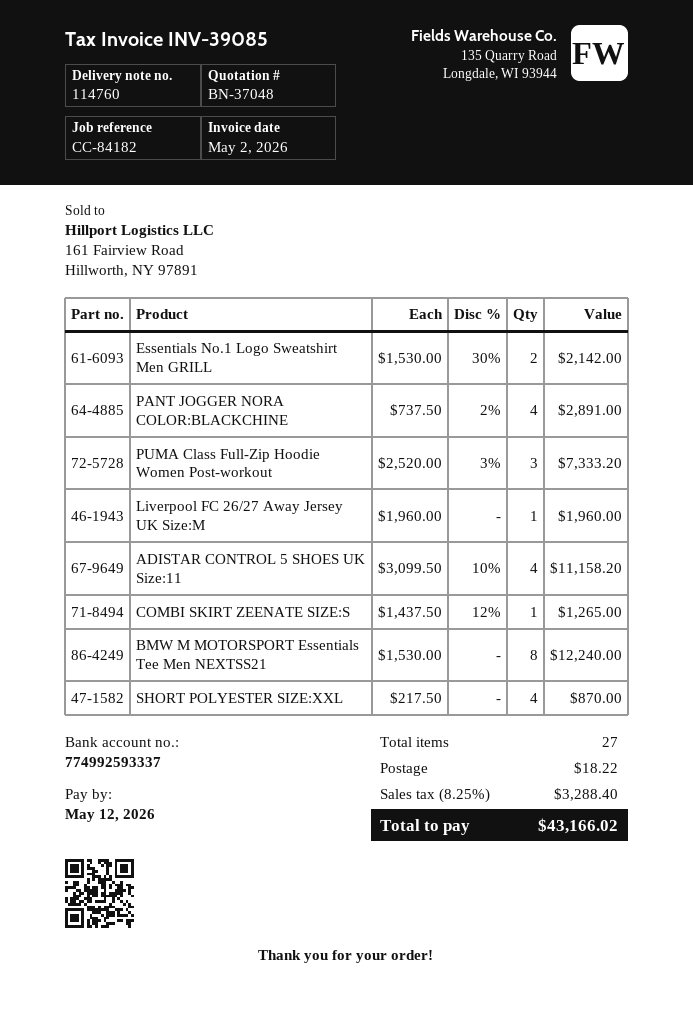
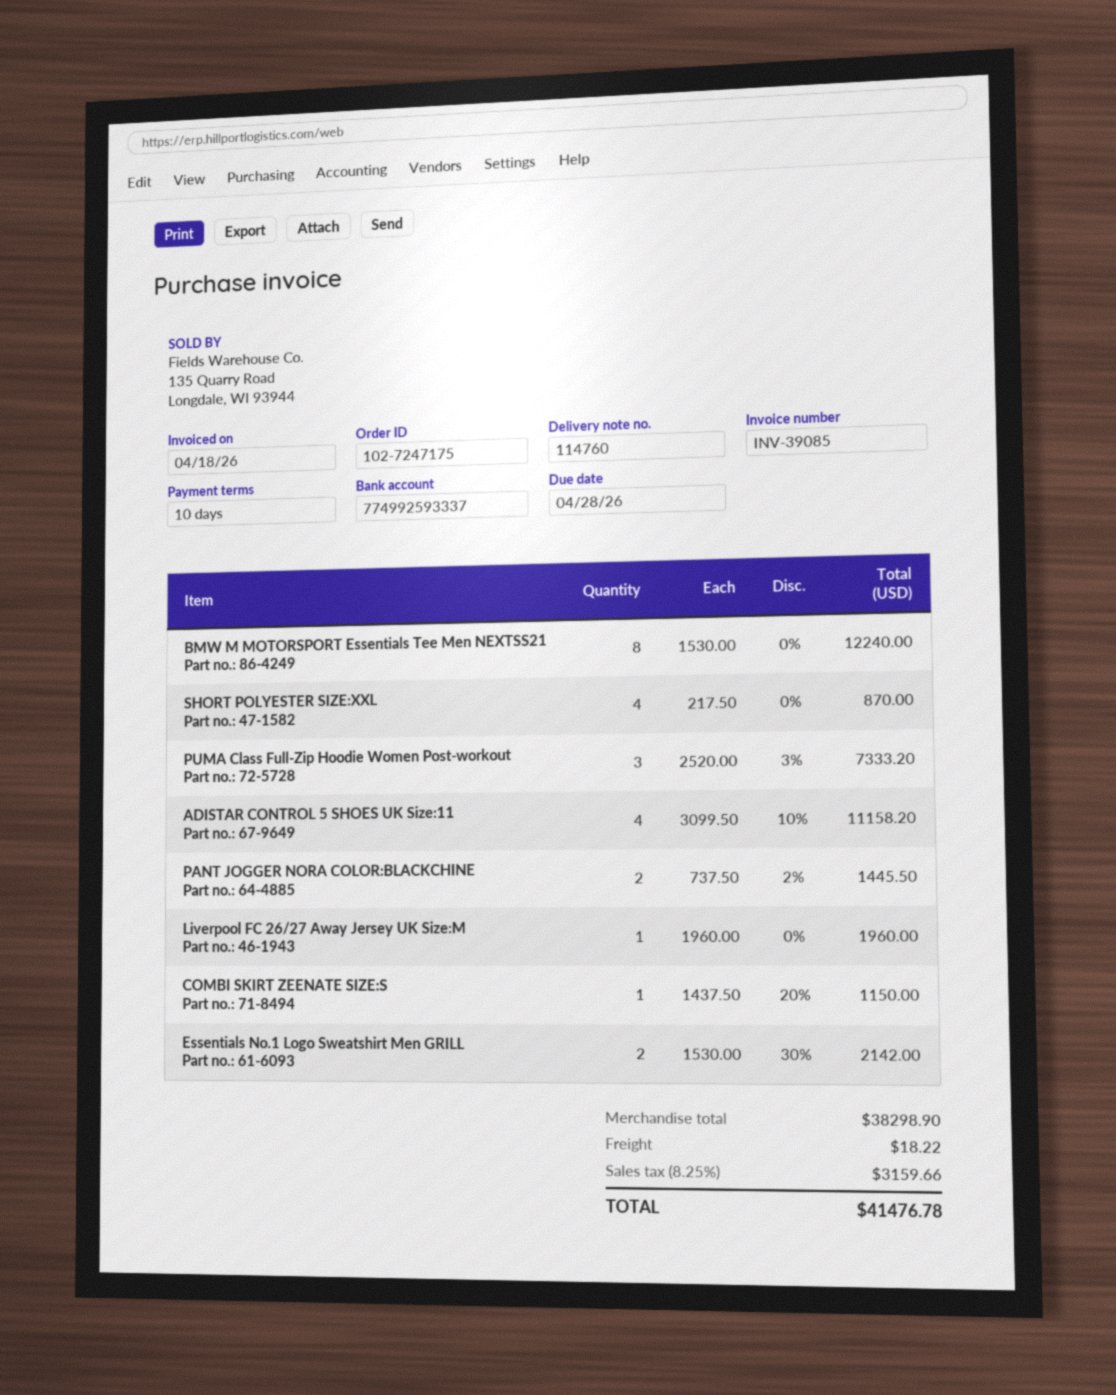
invoice date: 2026-05-02 -> 2026-04-18
due date: 2026-05-12 -> 2026-04-28
PANT JOGGER NORA COLOR:BLACKCHINE: 4 x 737.50 - 2% = 2891.00 -> 2 x 737.50 - 2% = 1445.50
COMBI SKIRT ZEENATE SIZE:S: 1 x 1437.50 - 12% = 1265.00 -> 1 x 1437.50 - 20% = 1150.00
tax: 8.25% = 3288.40 -> 8.25% = 3159.66
total: 43166.02 -> 41476.78

